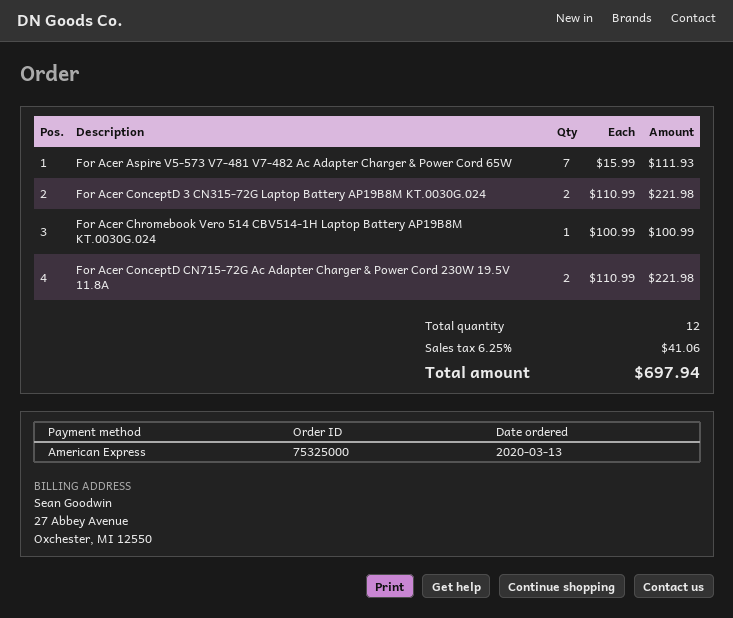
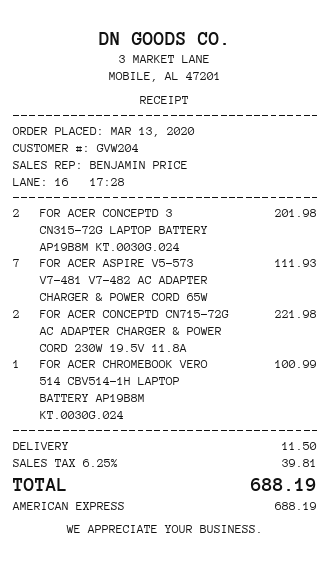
For Acer ConceptD 3 CN315-72G Laptop Battery AP19B8M KT.0030G.024: 2 for 221.98 -> 2 for 201.98
shipping: none -> 11.50
tax: 6.25% = 41.06 -> 6.25% = 39.81
total: 697.94 -> 688.19

